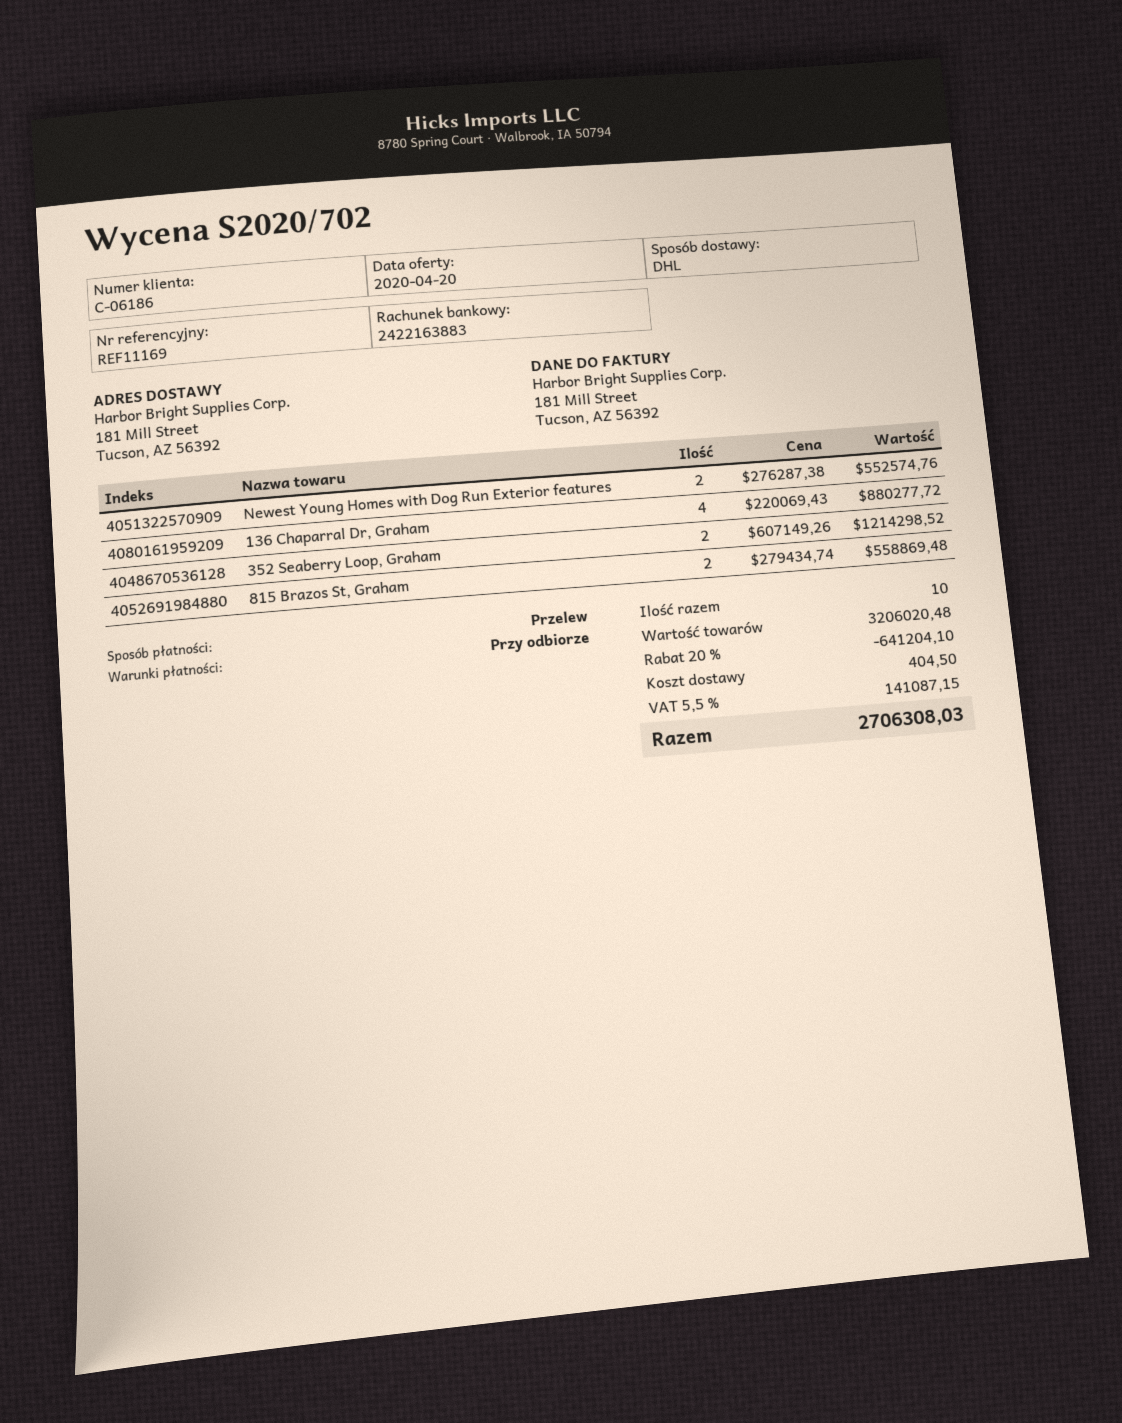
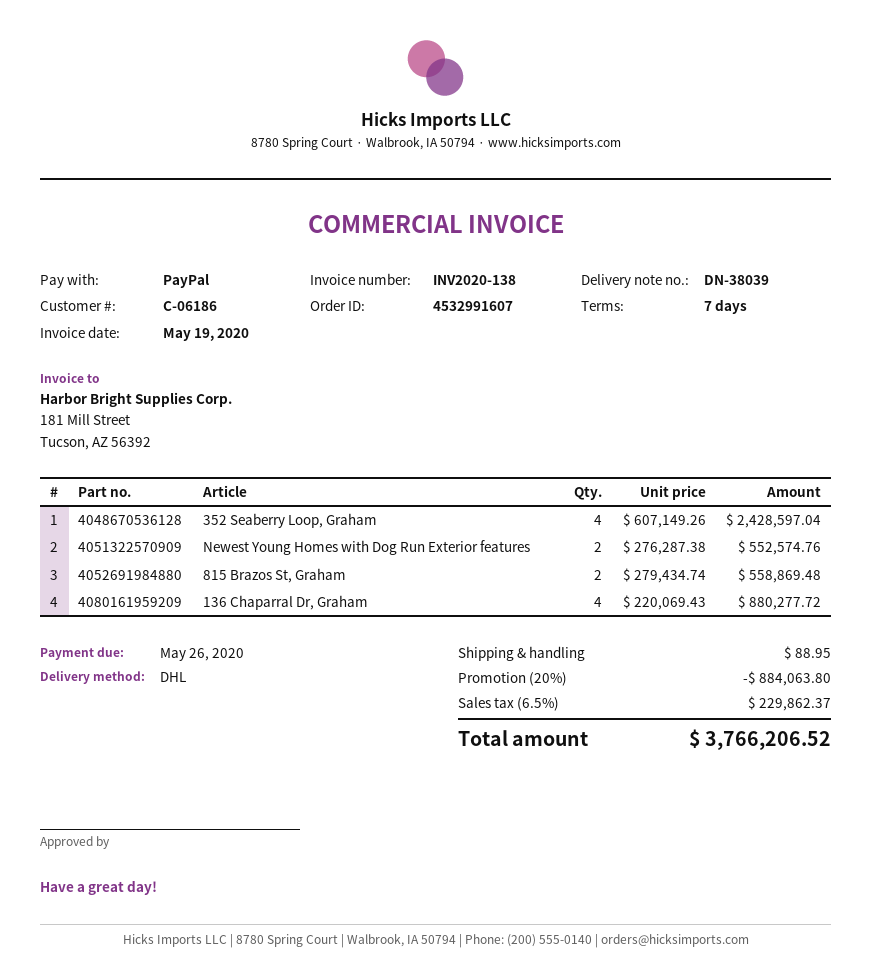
payment terms: on receipt -> 7 days
payment method: bank transfer -> PayPal
352 Seaberry Loop, Graham: 2 x 607149.26 = 1214298.52 -> 4 x 607149.26 = 2428597.04
discount: 20% = 641204.10 -> 20% = 884063.80
shipping: 404.50 -> 88.95
tax: 5.5% = 141087.15 -> 6.5% = 229862.37
total: 2706308.03 -> 3766206.52

